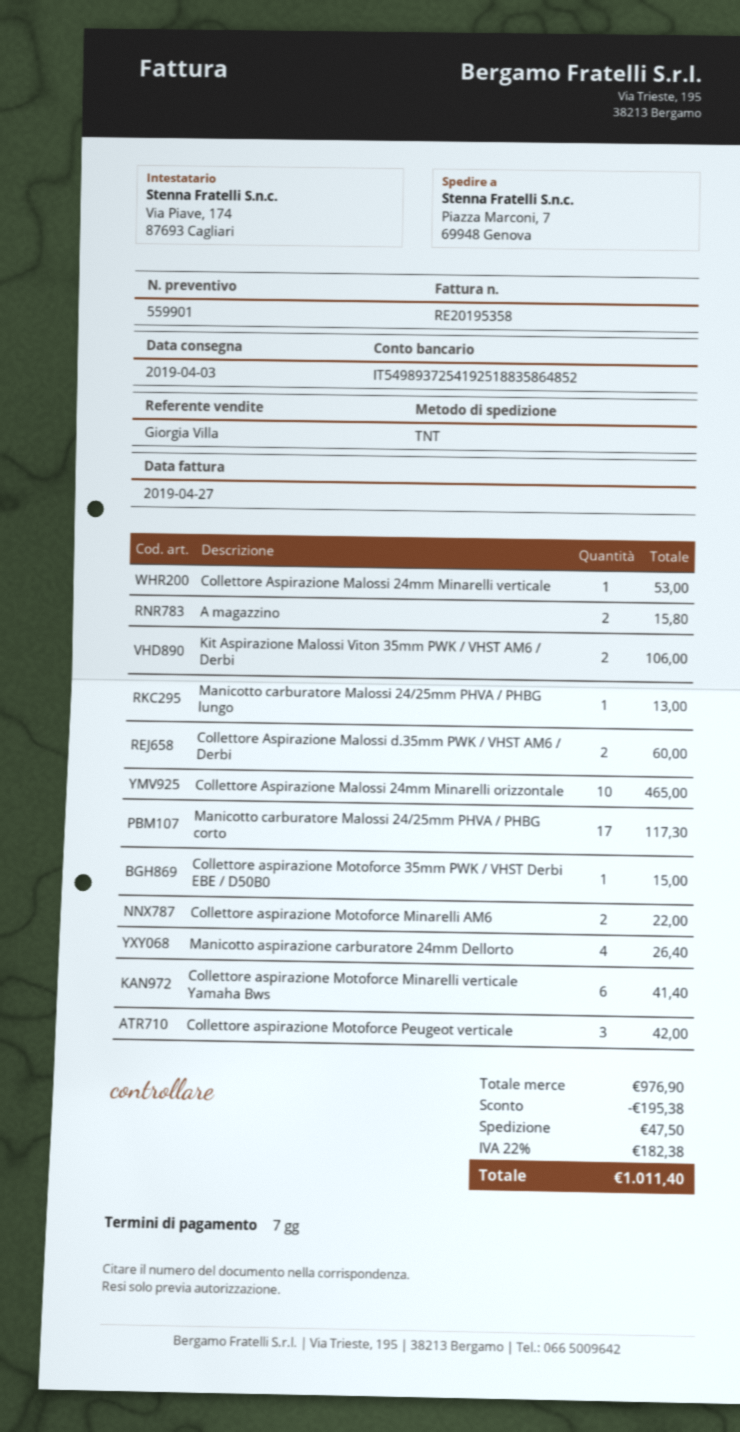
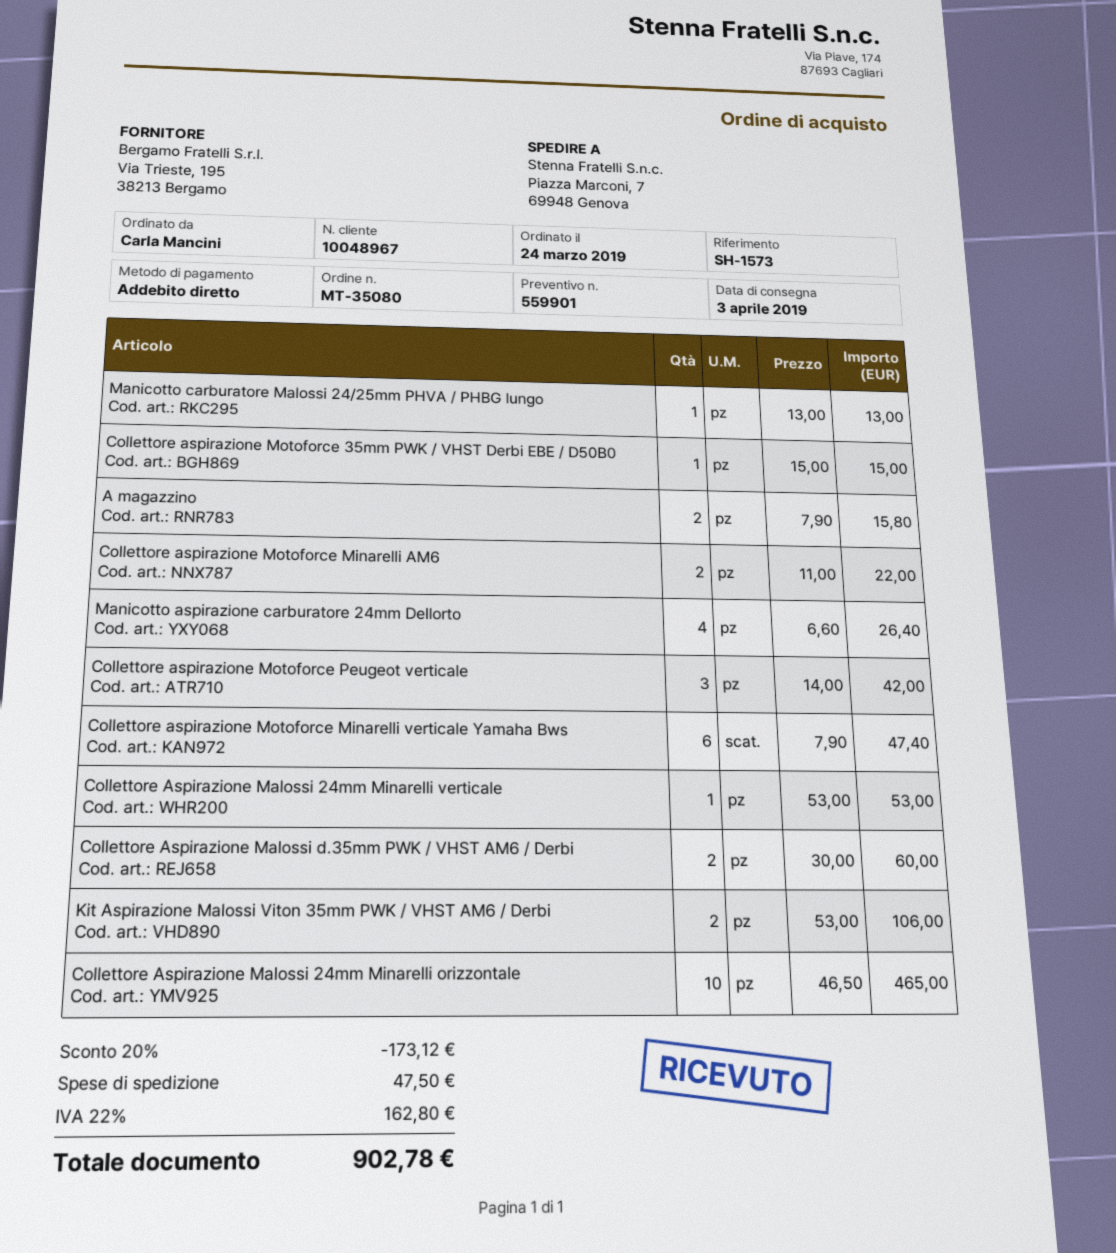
Manicotto carburatore Malossi 24/25mm PHVA / PHBG corto: 17 for 117.30 -> none
Collettore aspirazione Motoforce Minarelli verticale Yamaha Bws: 6 for 41.40 -> 6 for 47.40
discount: 195.38 -> 173.12
tax: 22% = 182.38 -> 22% = 162.80
total: 1011.40 -> 902.78

